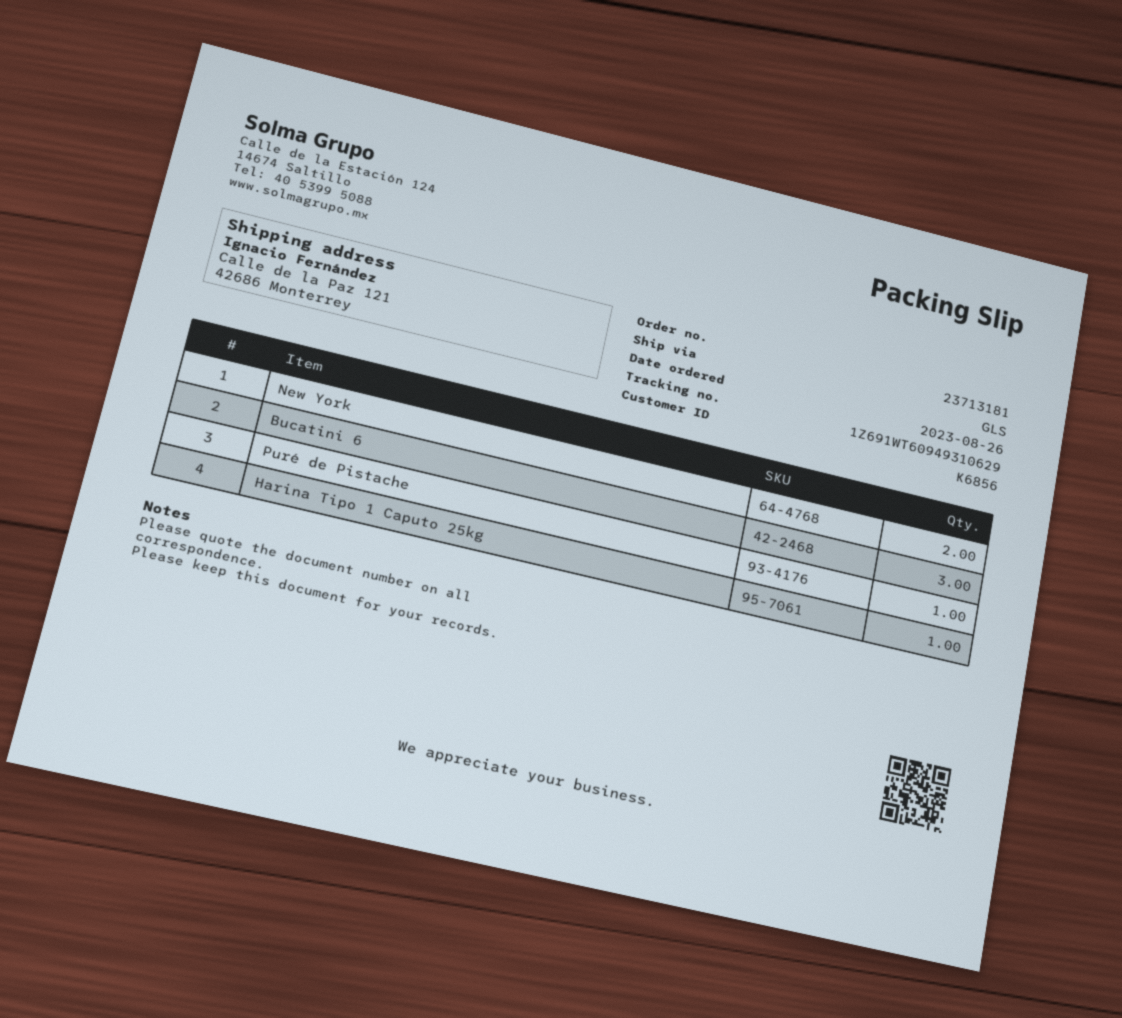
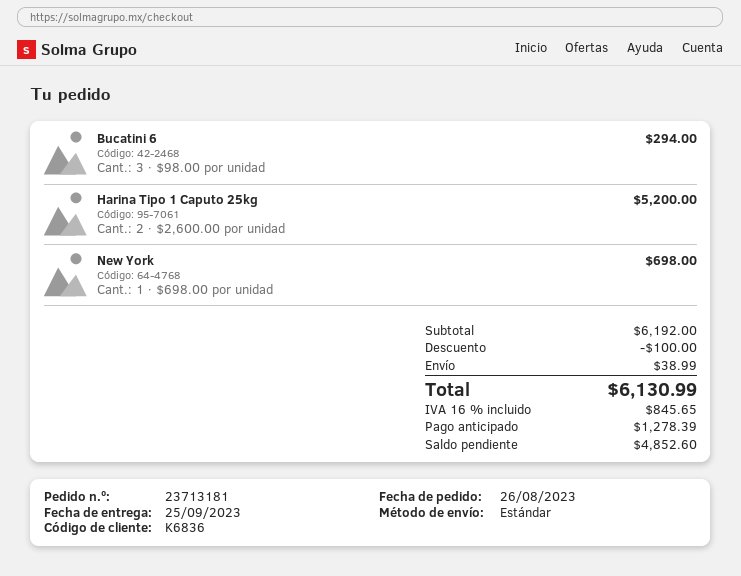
customer number: K6856 -> K6836
shipping method: GLS -> standard
New York: 2 -> 1
Puré de Pistache: 1 -> none
Harina Tipo 1 Caputo 25kg: 1 -> 2

